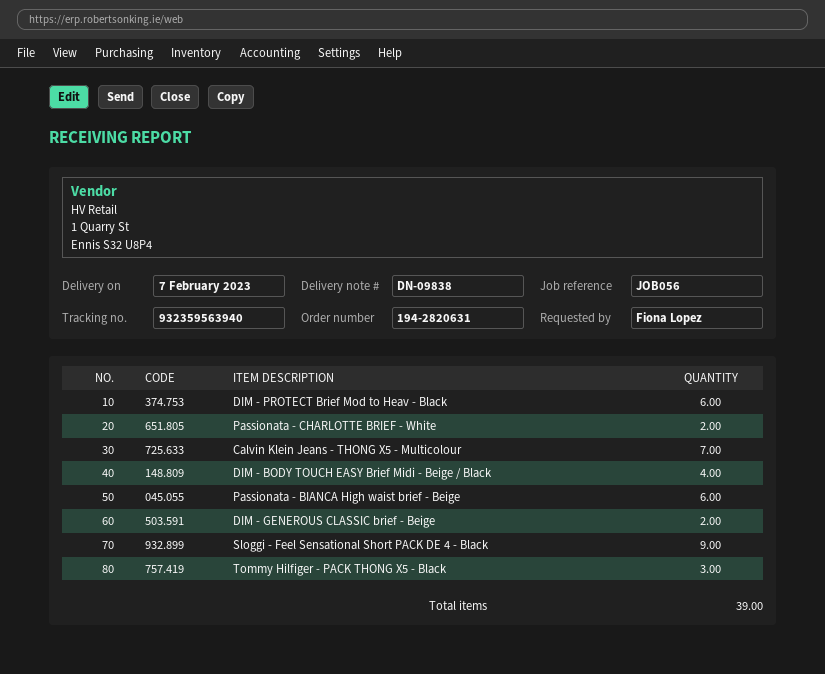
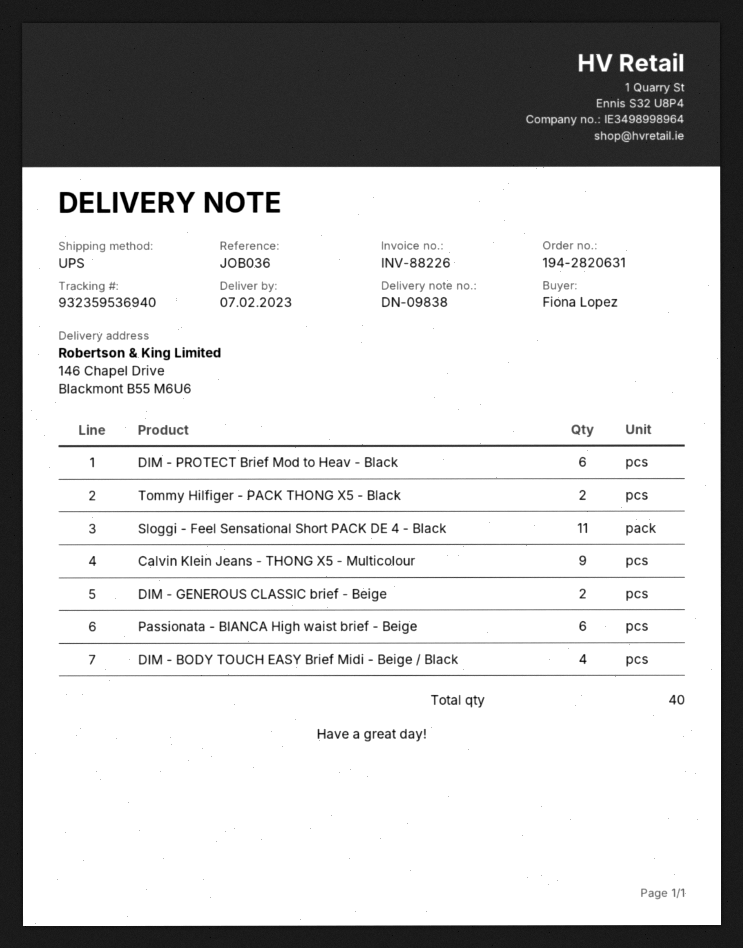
reference: JOB056 -> JOB036
tracking number: 932359563940 -> 932359536940
Passionata - CHARLOTTE BRIEF - White: 2 -> none
Calvin Klein Jeans - THONG X5 - Multicolour: 7 -> 9
Sloggi - Feel Sensational Short PACK DE 4 - Black: 9 -> 11
Tommy Hilfiger - PACK THONG X5 - Black: 3 -> 2
total quantity: 39 -> 40

